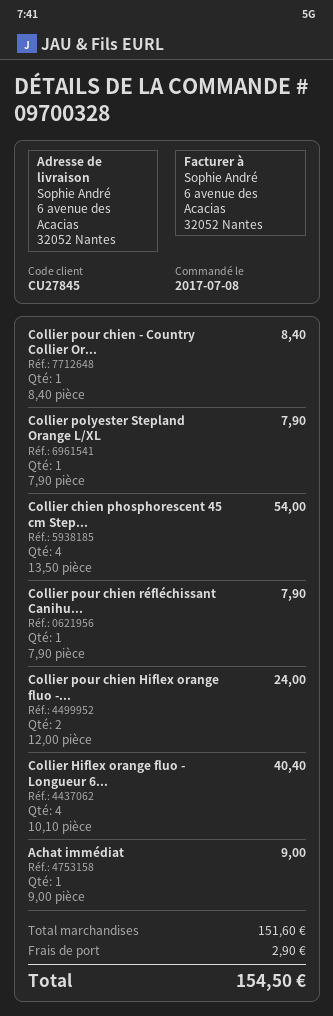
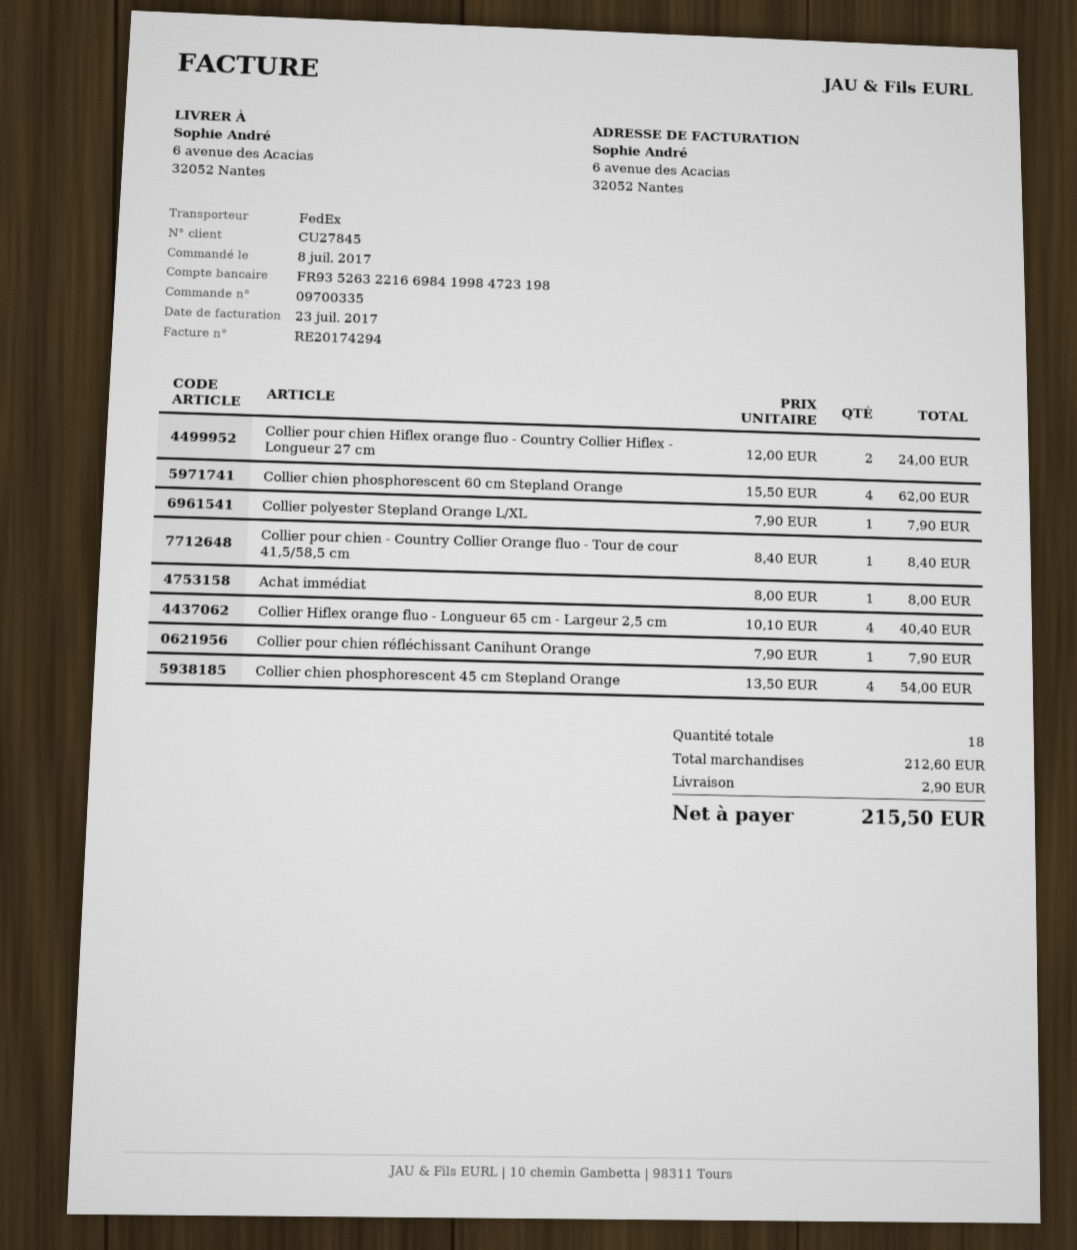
order number: 09700328 -> 09700335
Achat immédiat: 1 x 9.00 = 9.00 -> 1 x 8.00 = 8.00
Collier chien phosphorescent 60 cm Stepland Orange: none -> 4 x 15.50 = 62.00
subtotal: 151.60 -> 212.60
total: 154.50 -> 215.50

